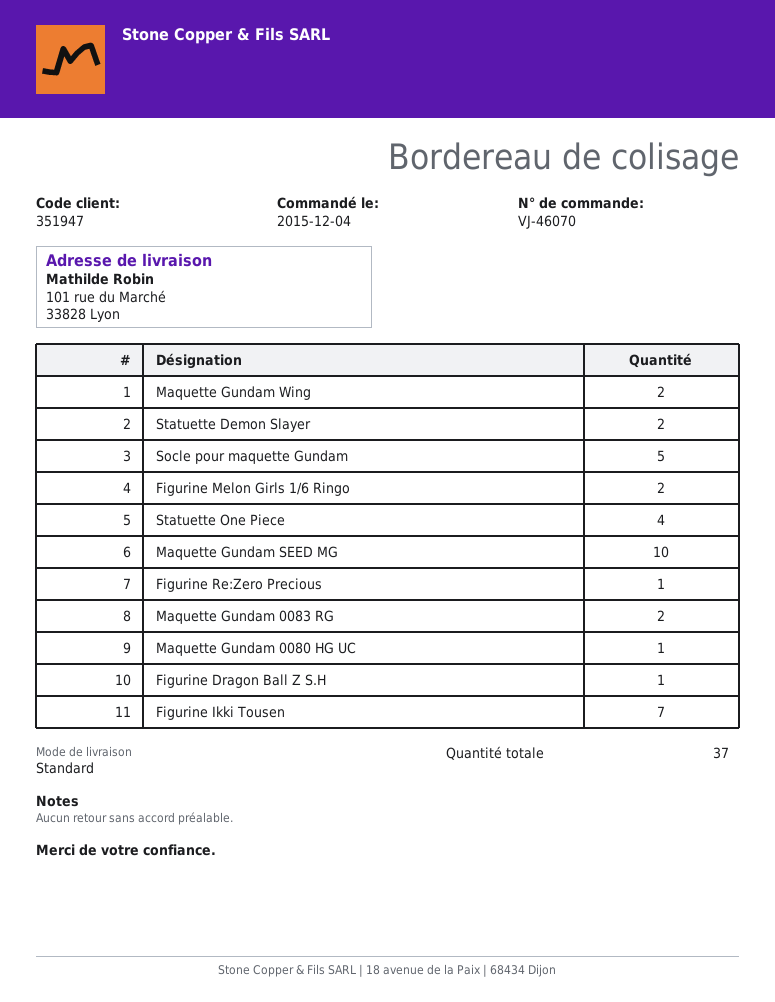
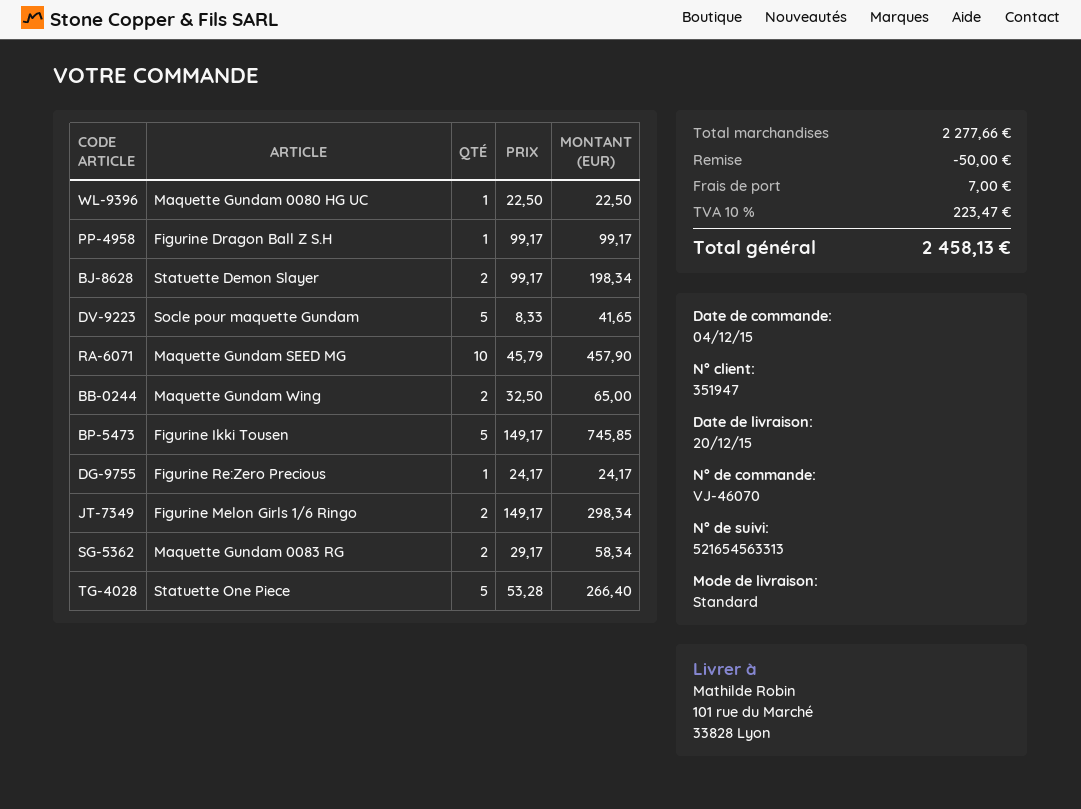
Statuette One Piece: 4 -> 5
Figurine Ikki Tousen: 7 -> 5

